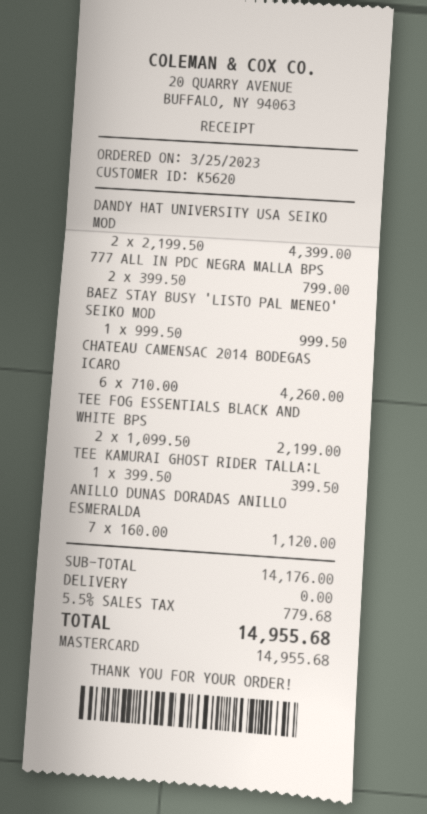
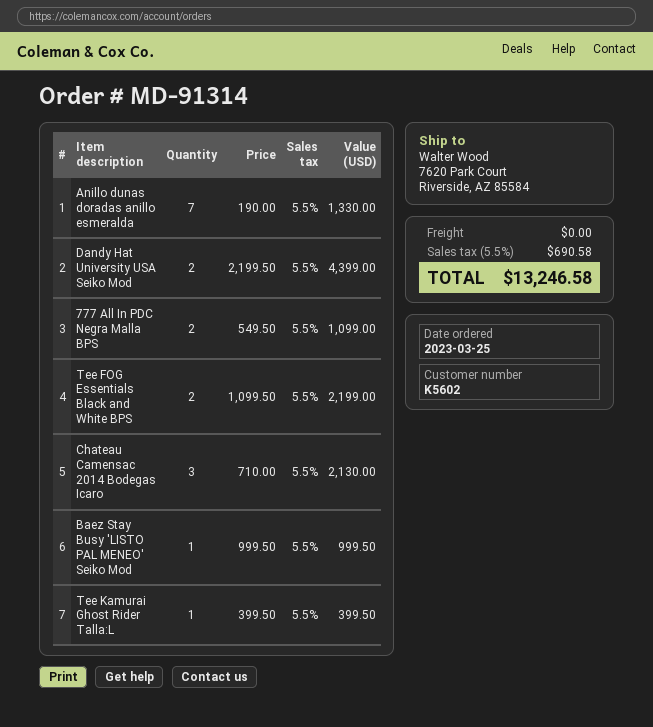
customer number: K5620 -> K5602
777 ALL IN PDC NEGRA MALLA BPS: 2 x 399.50 = 799.00 -> 2 x 549.50 = 1099.00
CHATEAU CAMENSAC 2014 BODEGAS ICARO: 6 x 710.00 = 4260.00 -> 3 x 710.00 = 2130.00
ANILLO DUNAS DORADAS ANILLO ESMERALDA: 7 x 160.00 = 1120.00 -> 7 x 190.00 = 1330.00
tax: 5.5% = 779.68 -> 5.5% = 690.58
total: 14955.68 -> 13246.58

